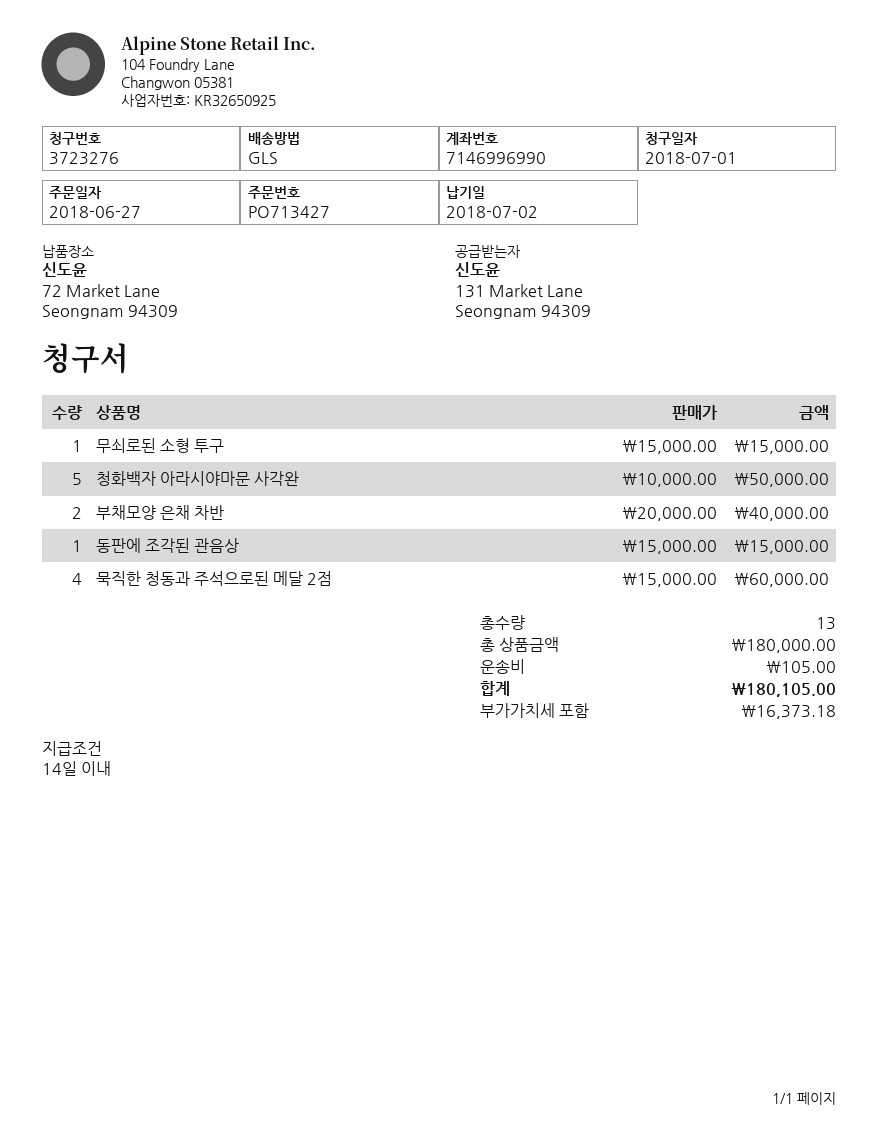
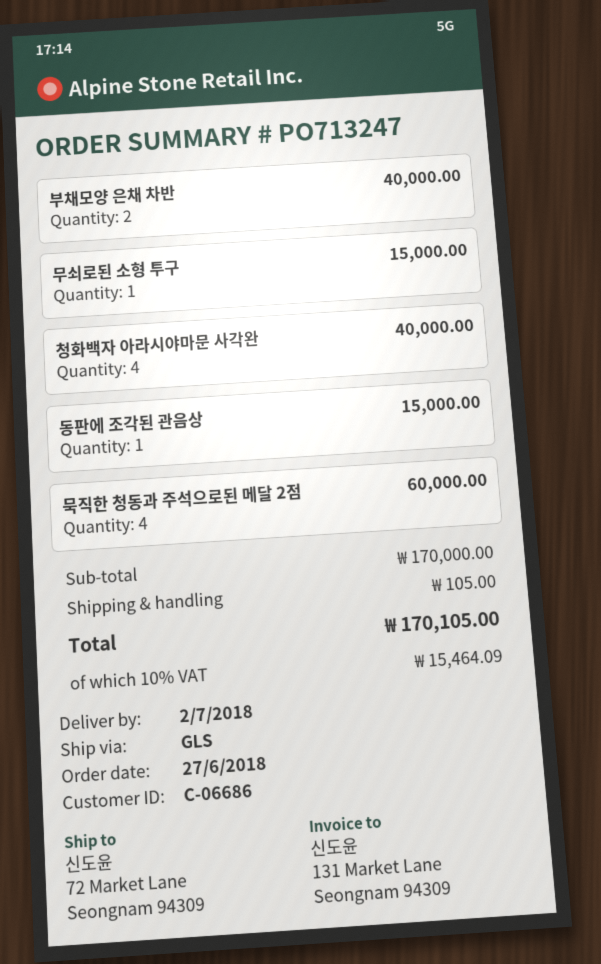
order number: PO713427 -> PO713247
청화백자 아라시야마문 사각완: 5 for 50000.00 -> 4 for 40000.00
subtotal: 180000.00 -> 170000.00
tax: 16373.18 -> 15464.09
total: 180105.00 -> 170105.00

